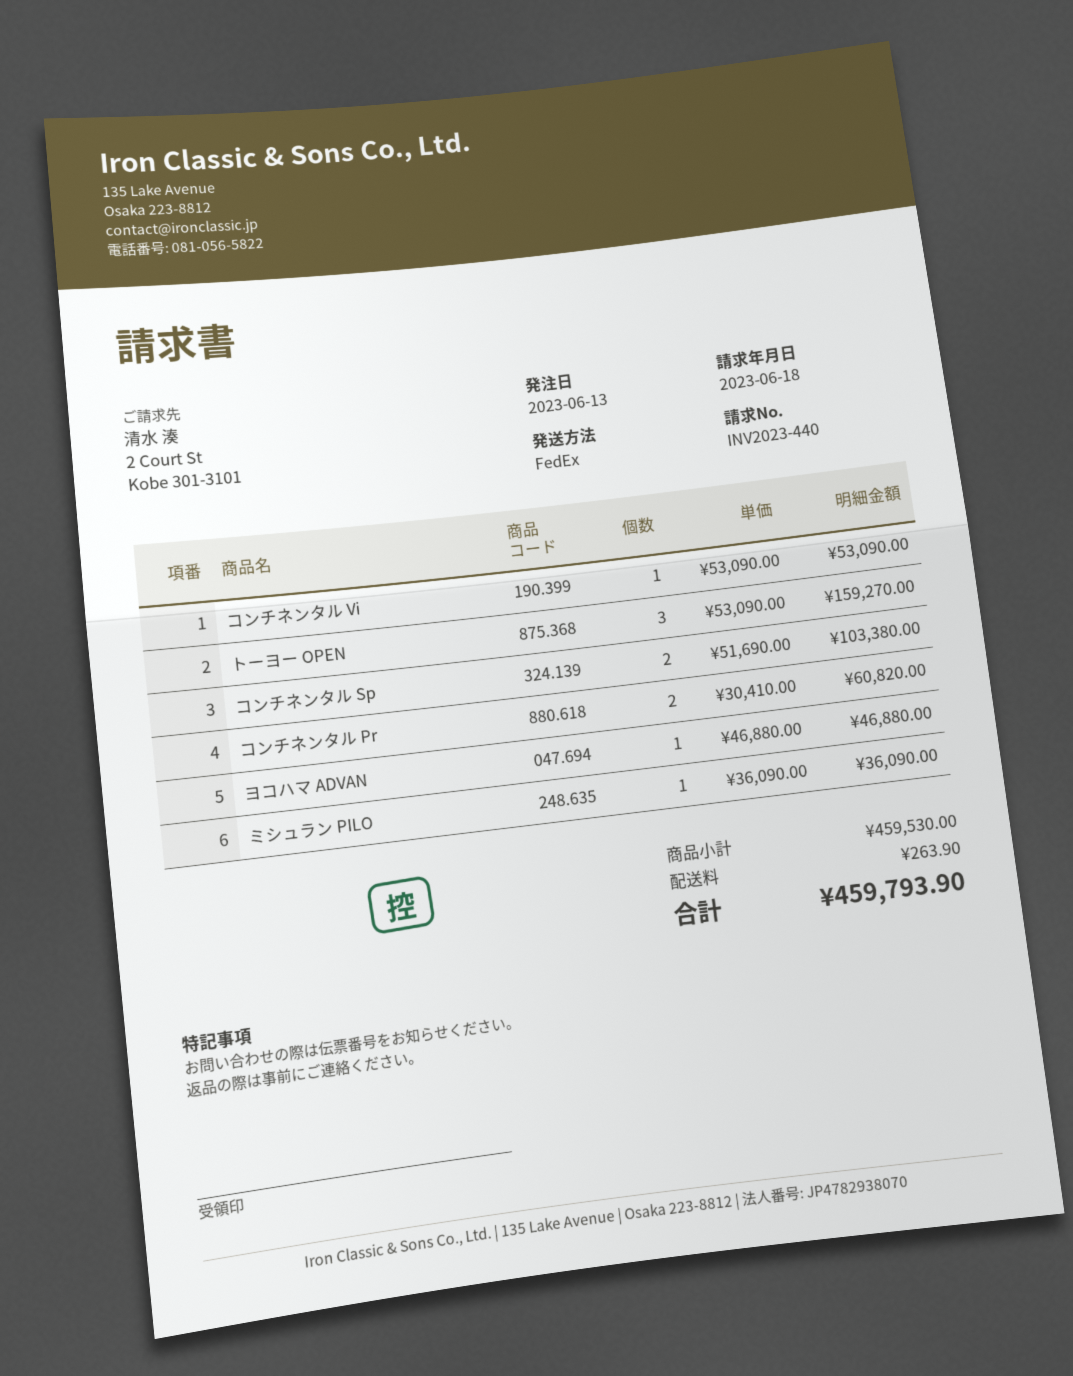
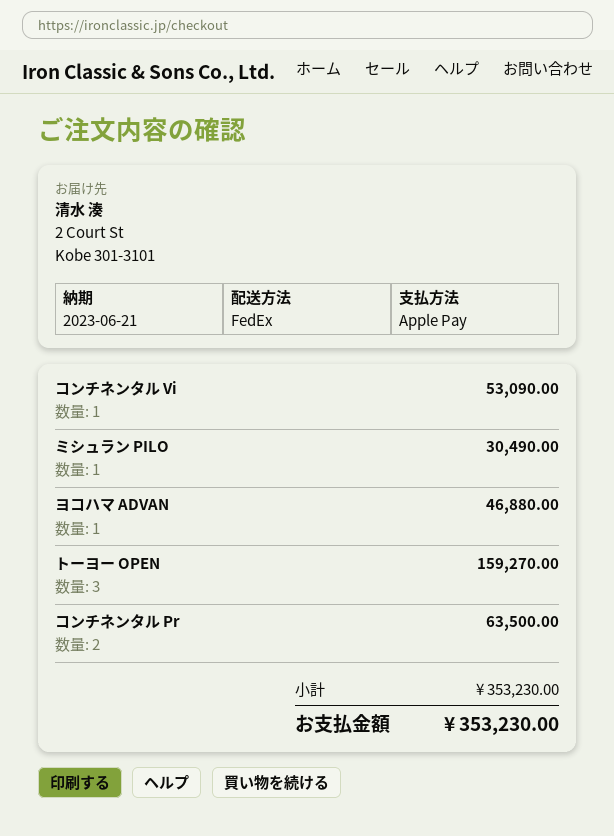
コンチネンタル Sp: 2 for 103380.00 -> none
コンチネンタル Pr: 2 for 60820.00 -> 2 for 63500.00
ミシュラン PILO: 1 for 36090.00 -> 1 for 30490.00
subtotal: 459530.00 -> 353230.00
shipping: 263.90 -> none
total: 459793.90 -> 353230.00

